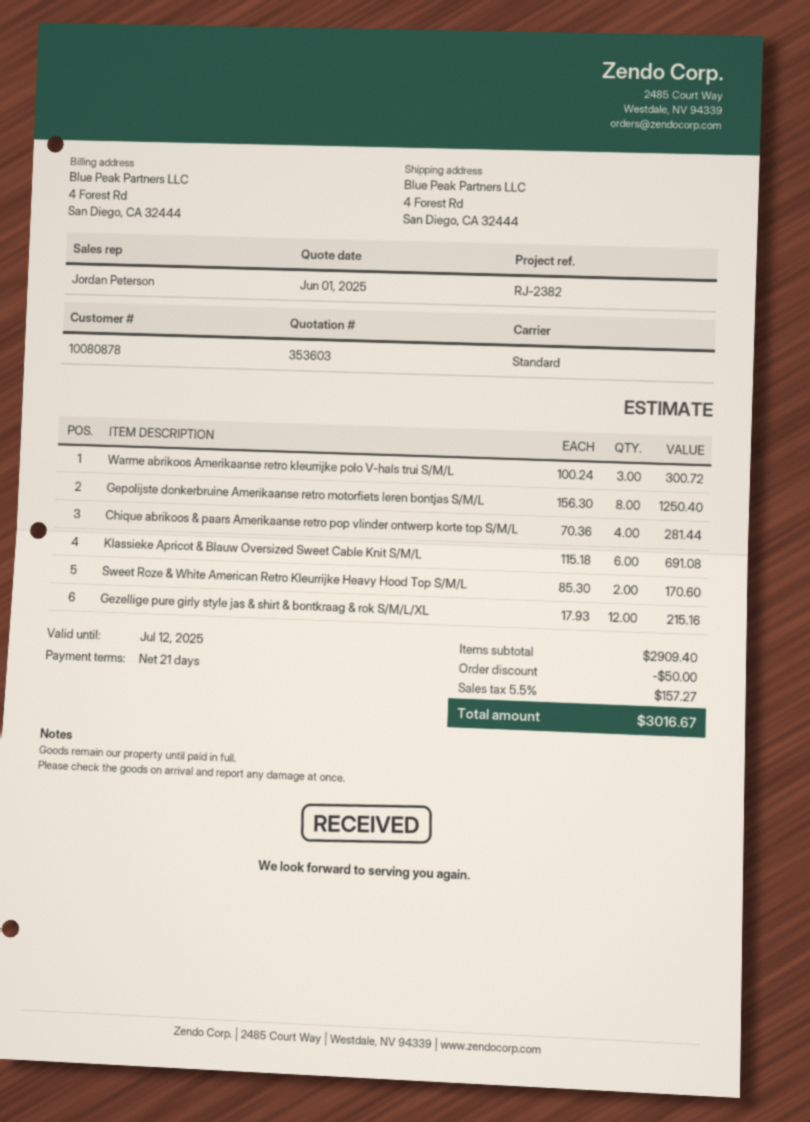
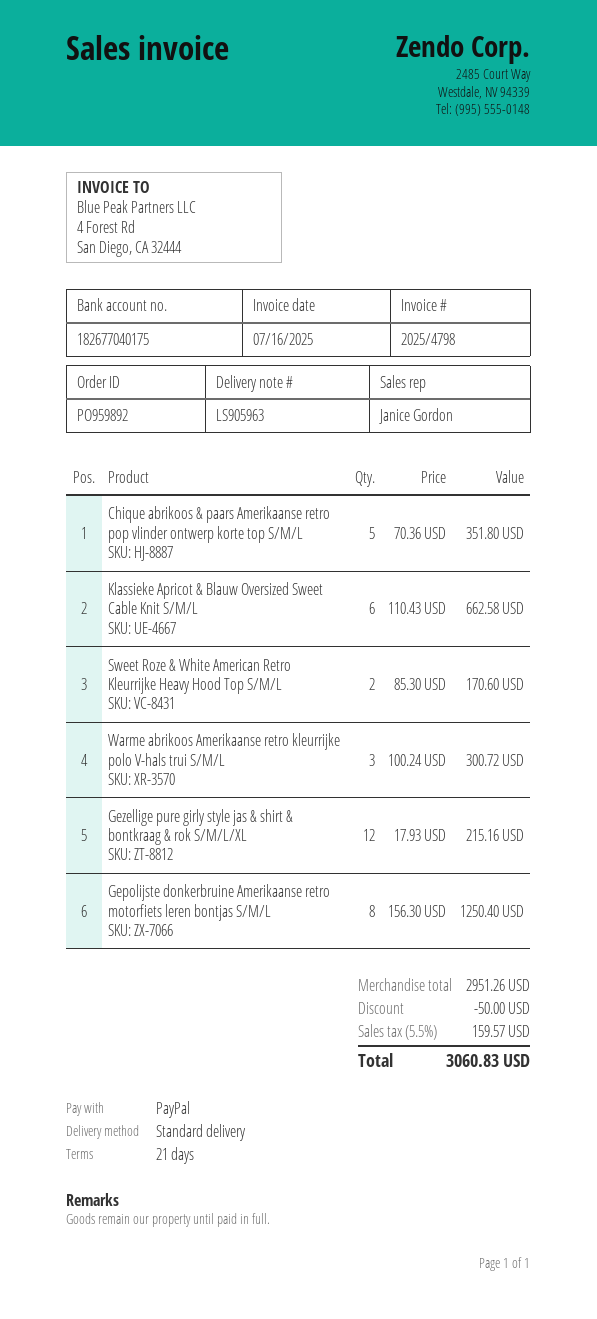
sales rep: Jordan Peterson -> Janice Gordon
Chique abrikoos & paars Amerikaanse retro pop vlinder ontwerp korte top S/M/L: 4 x 70.36 = 281.44 -> 5 x 70.36 = 351.80
Klassieke Apricot & Blauw Oversized Sweet Cable Knit S/M/L: 6 x 115.18 = 691.08 -> 6 x 110.43 = 662.58
subtotal: 2909.40 -> 2951.26
tax: 5.5% = 157.27 -> 5.5% = 159.57
total: 3016.67 -> 3060.83

